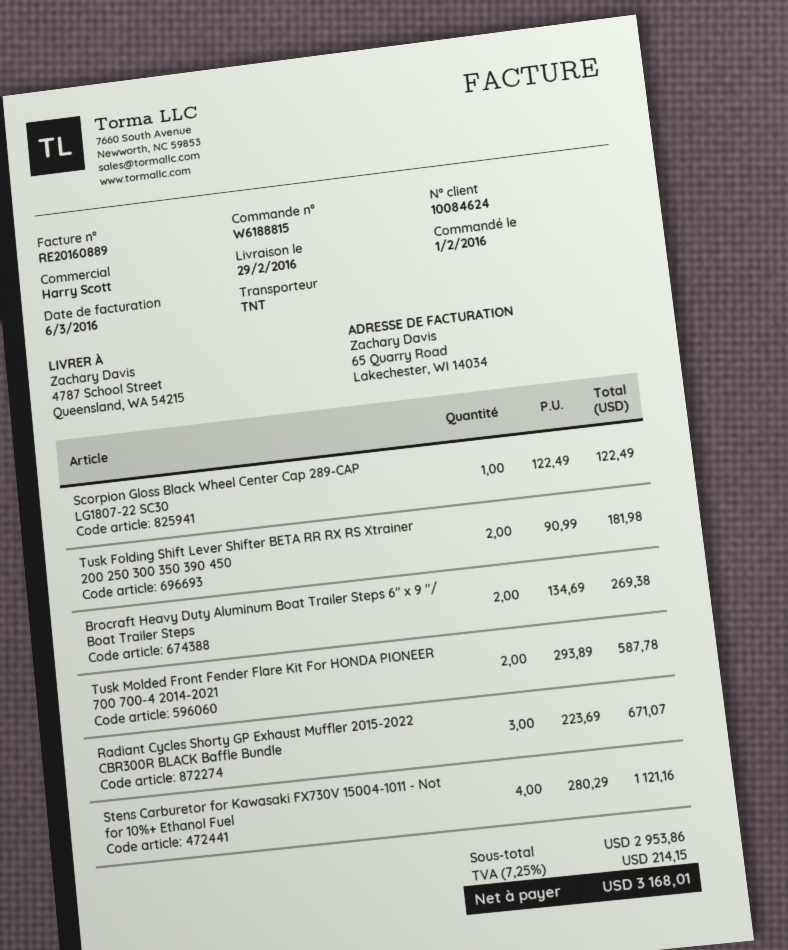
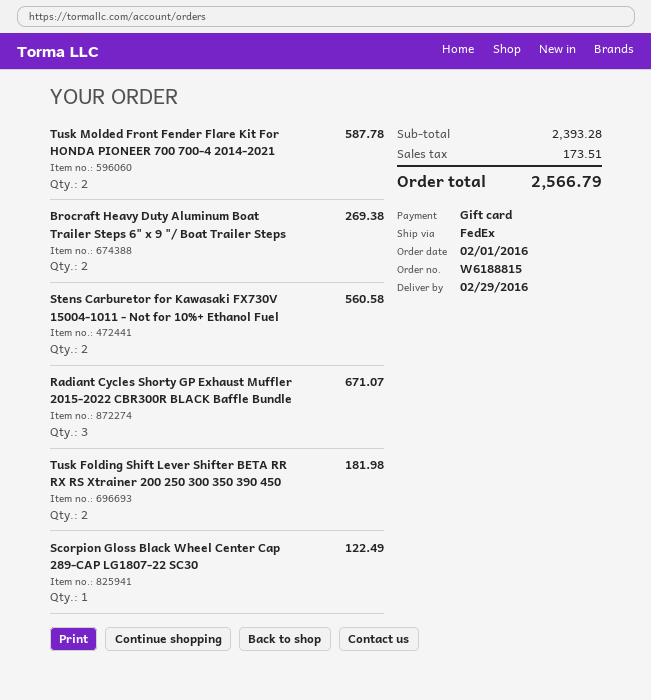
shipping method: TNT -> FedEx
Stens Carburetor for Kawasaki FX730V 15004-1011 - Not for 10%+ Ethanol Fuel: 4 for 1121.16 -> 2 for 560.58
subtotal: 2953.86 -> 2393.28
tax: 214.15 -> 173.51
total: 3168.01 -> 2566.79

